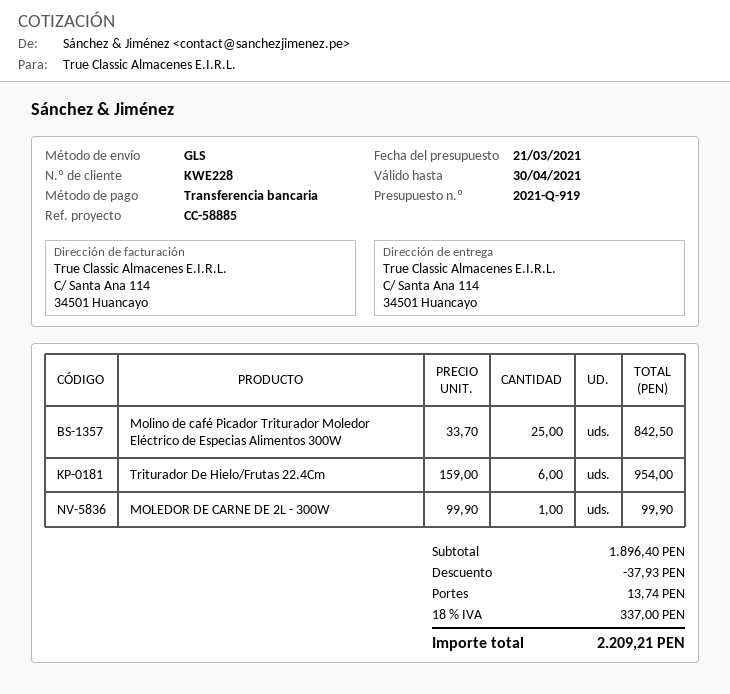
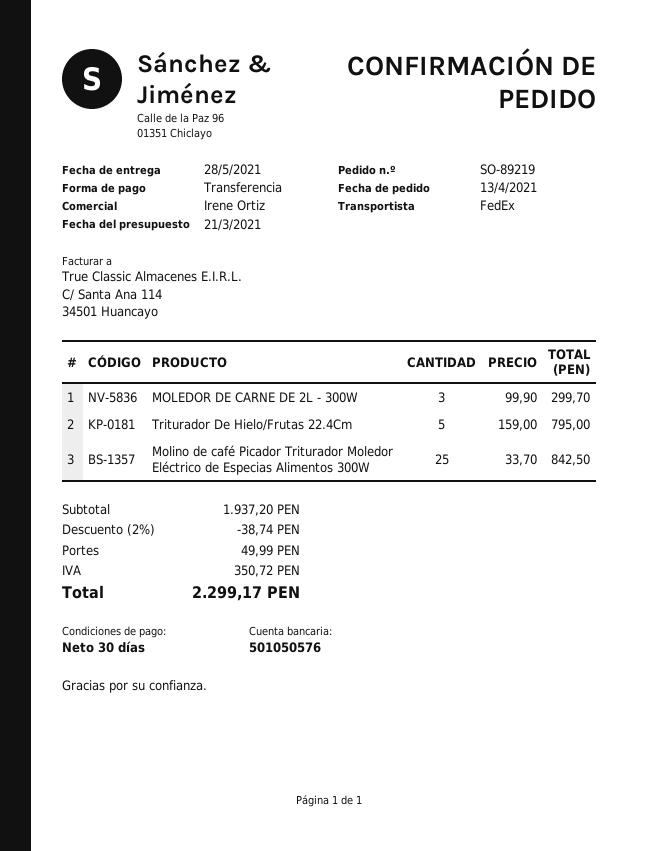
shipping method: GLS -> FedEx
Triturador De Hielo/Frutas 22.4Cm: 6 x 159.00 = 954.00 -> 5 x 159.00 = 795.00
MOLEDOR DE CARNE DE 2L - 300W: 1 x 99.90 = 99.90 -> 3 x 99.90 = 299.70
subtotal: 1896.40 -> 1937.20
discount: 37.93 -> 38.74
shipping: 13.74 -> 49.99
tax: 337.00 -> 350.72
total: 2209.21 -> 2299.17

